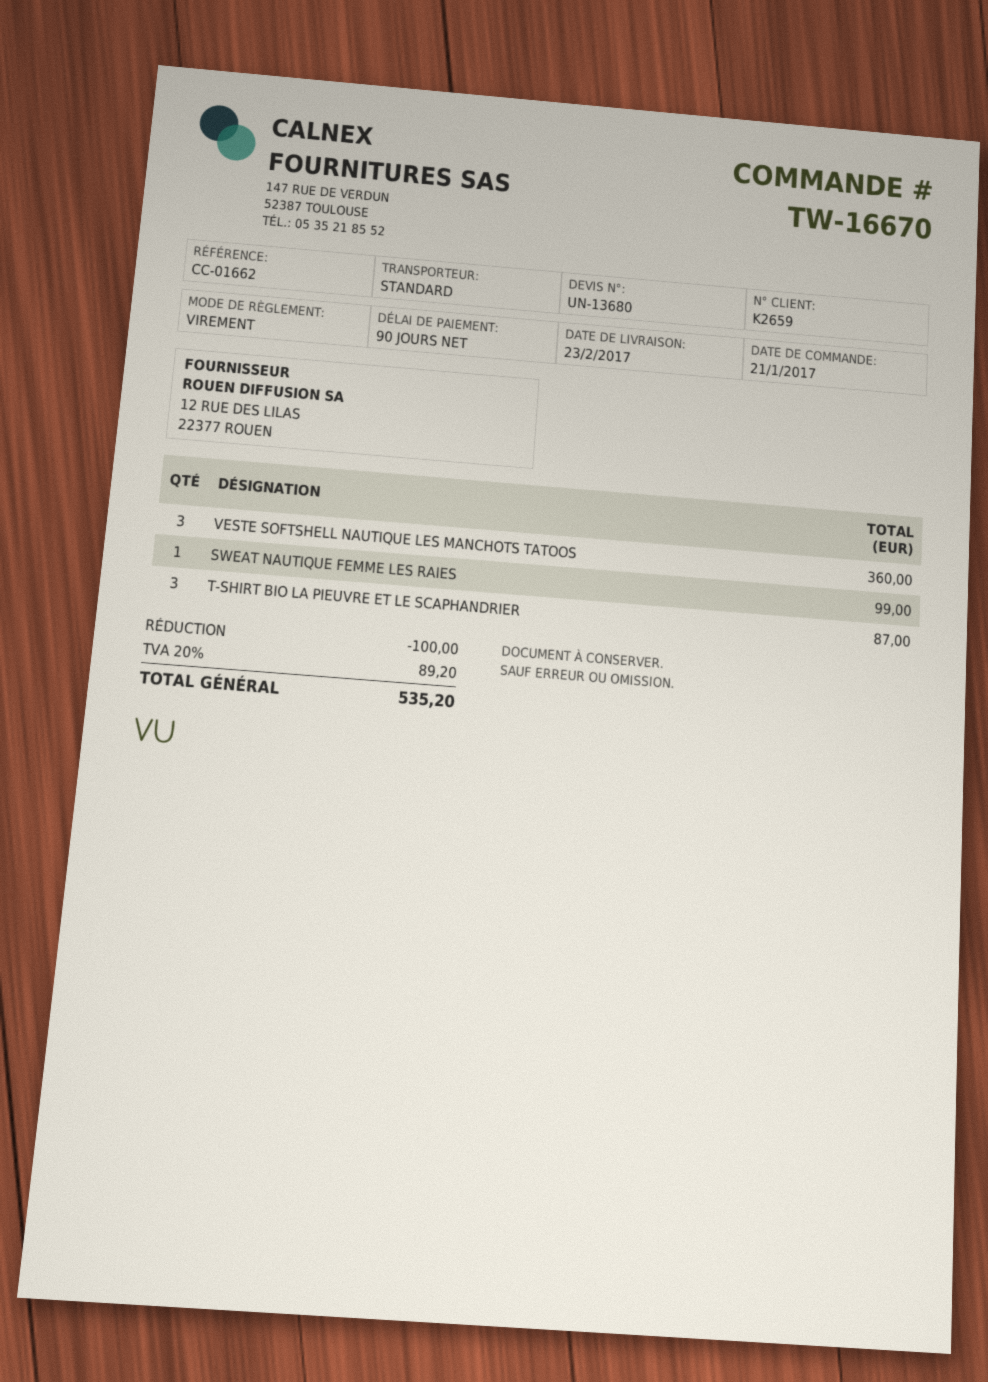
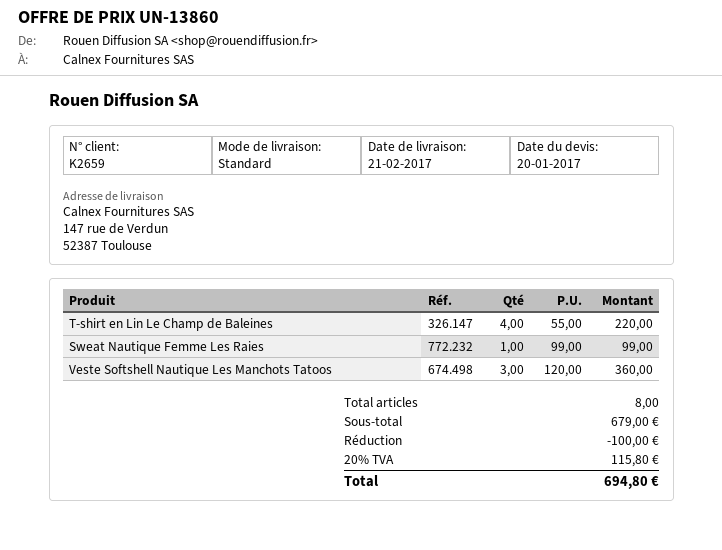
quote number: UN-13680 -> UN-13860
delivery date: 2017-02-23 -> 2017-02-21
T-SHIRT BIO LA PIEUVRE ET LE SCAPHANDRIER: 3 for 87.00 -> none
T-shirt en Lin Le Champ de Baleines: none -> 4 for 220.00
tax: 20% = 89.20 -> 20% = 115.80
total: 535.20 -> 694.80

